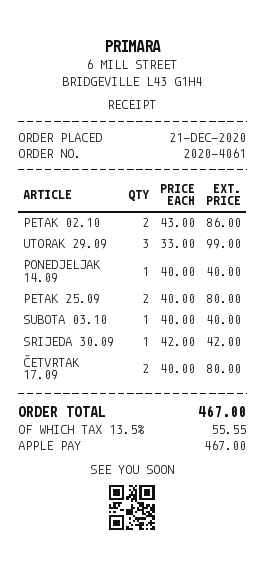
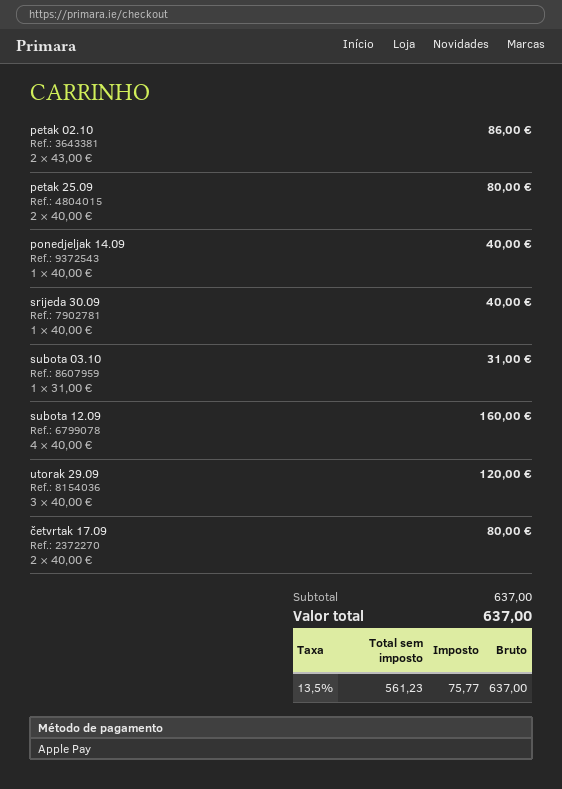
UTORAK 29.09: 3 x 33.00 = 99.00 -> 3 x 40.00 = 120.00
SUBOTA 03.10: 1 x 40.00 = 40.00 -> 1 x 31.00 = 31.00
SRIJEDA 30.09: 1 x 42.00 = 42.00 -> 1 x 40.00 = 40.00
subota 12.09: none -> 4 x 40.00 = 160.00
tax: 13.5% = 55.55 -> 13.5% = 75.77
total: 467.00 -> 637.00

